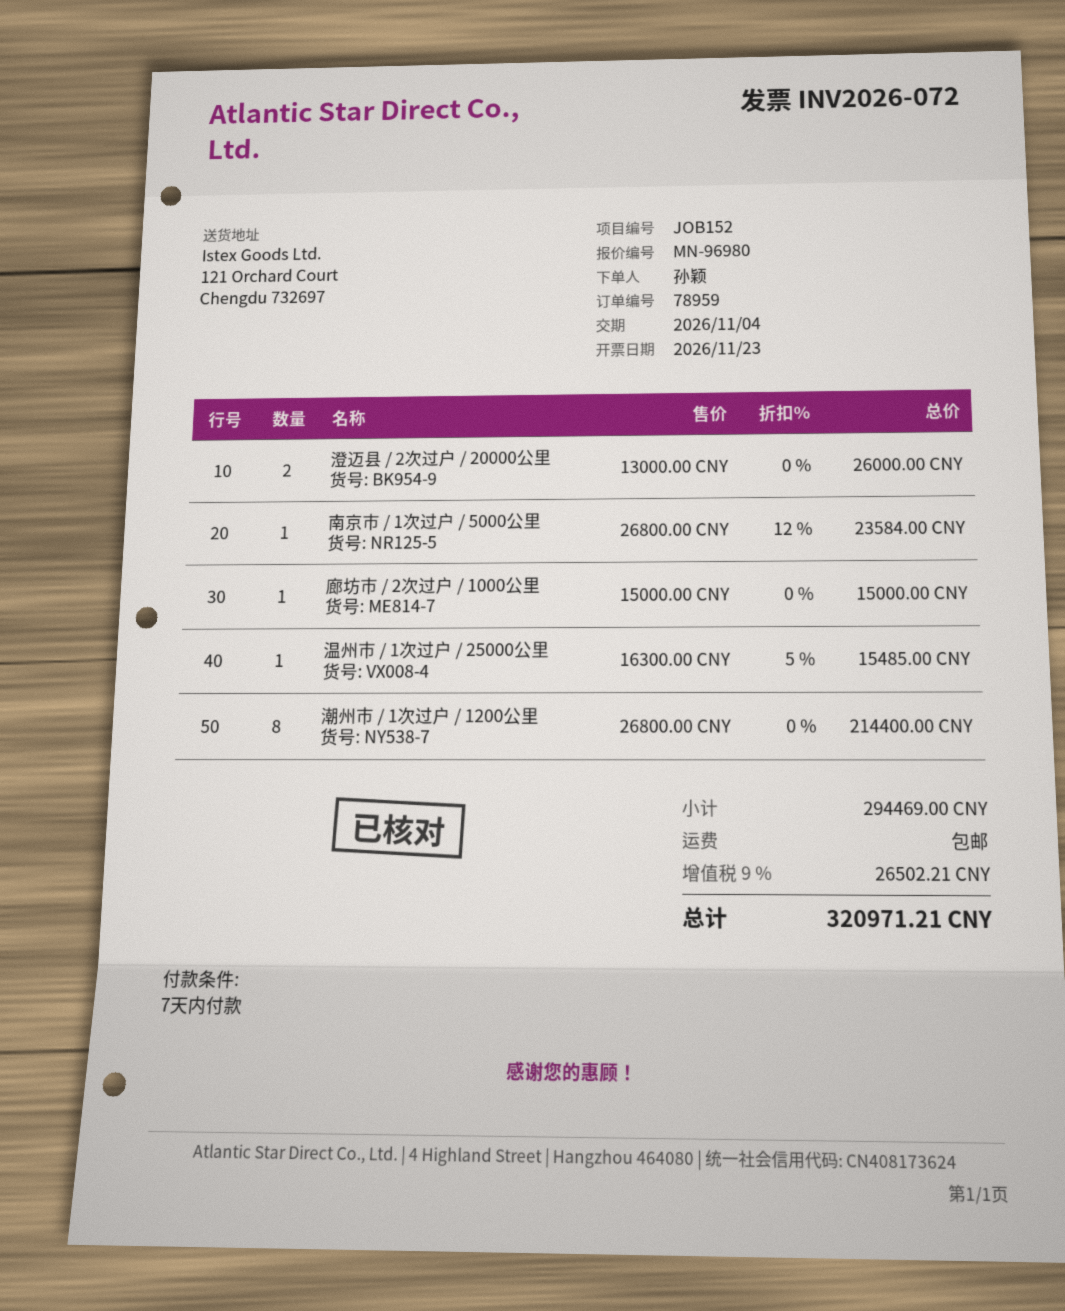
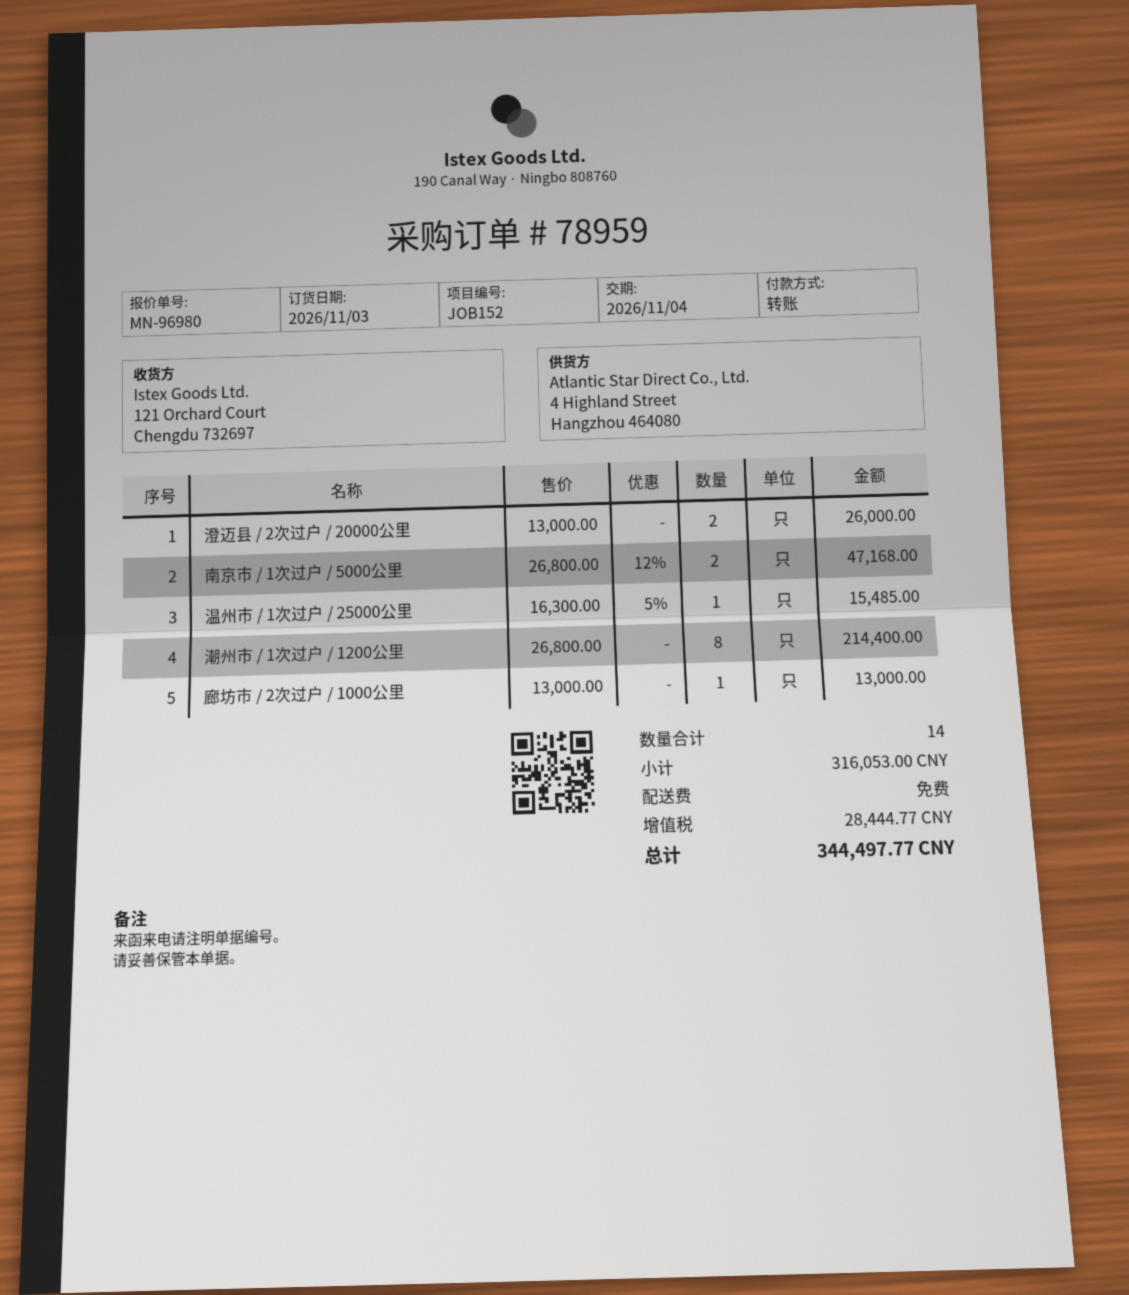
南京市 / 1次过户 / 5000公里: 1 x 26800.00 - 12% = 23584.00 -> 2 x 26800.00 - 12% = 47168.00
廊坊市 / 2次过户 / 1000公里: 1 x 15000.00 = 15000.00 -> 1 x 13000.00 = 13000.00
subtotal: 294469.00 -> 316053.00
tax: 26502.21 -> 28444.77
total: 320971.21 -> 344497.77

